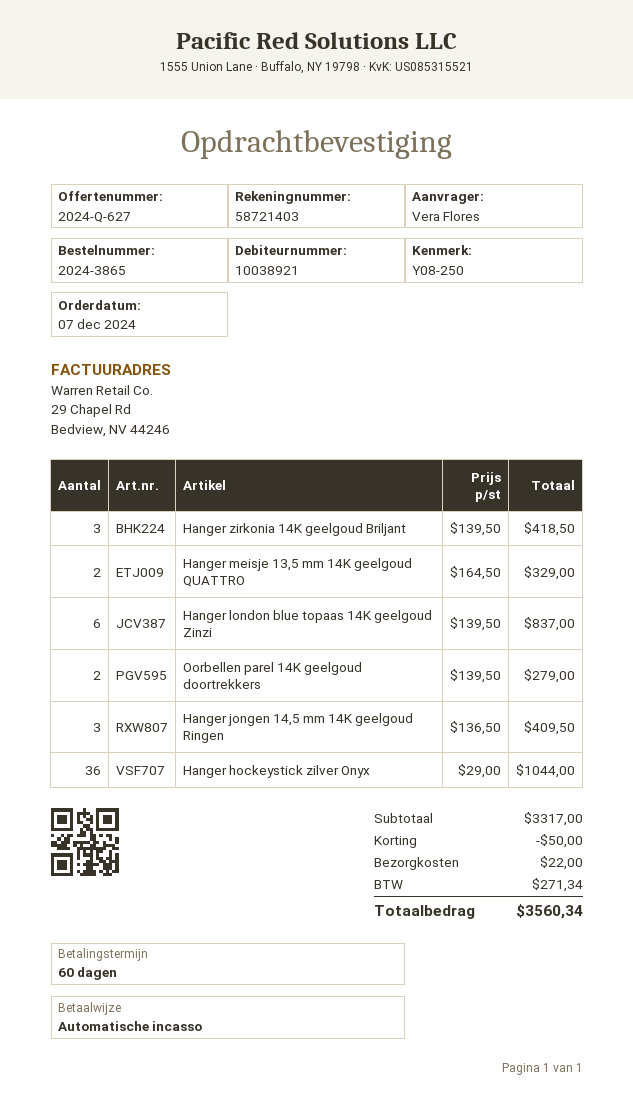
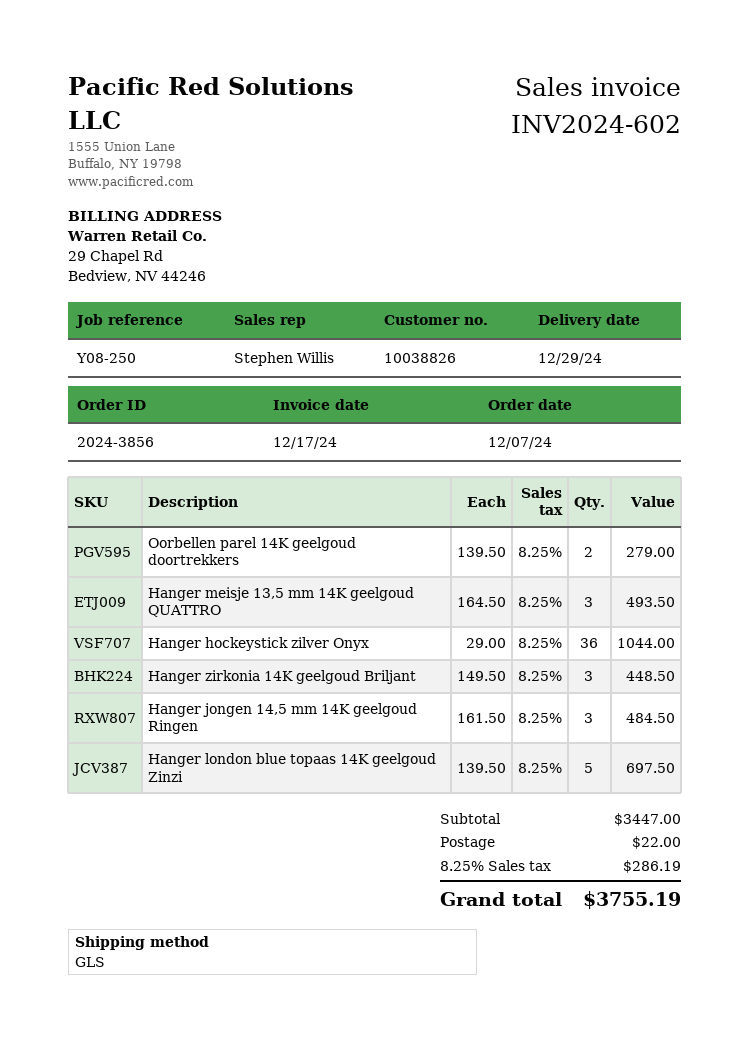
order number: 2024-3865 -> 2024-3856
customer number: 10038921 -> 10038826
Hanger zirkonia 14K geelgoud Briljant: 3 x 139.50 = 418.50 -> 3 x 149.50 = 448.50
Hanger meisje 13,5 mm 14K geelgoud QUATTRO: 2 x 164.50 = 329.00 -> 3 x 164.50 = 493.50
Hanger london blue topaas 14K geelgoud Zinzi: 6 x 139.50 = 837.00 -> 5 x 139.50 = 697.50
Hanger jongen 14,5 mm 14K geelgoud Ringen: 3 x 136.50 = 409.50 -> 3 x 161.50 = 484.50
subtotal: 3317.00 -> 3447.00
discount: 50.00 -> none
tax: 271.34 -> 286.19
total: 3560.34 -> 3755.19

